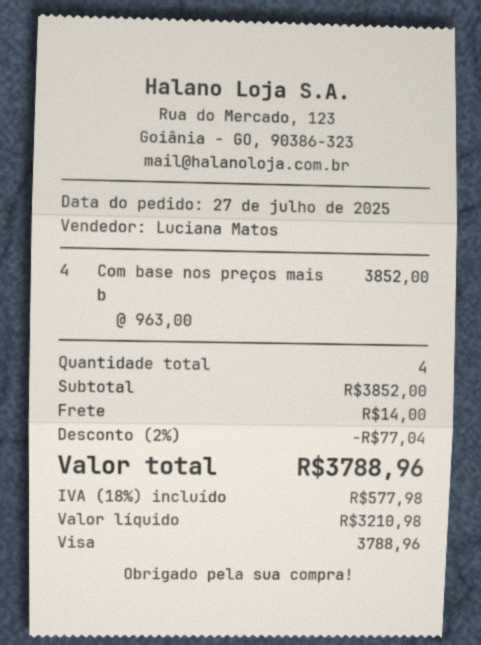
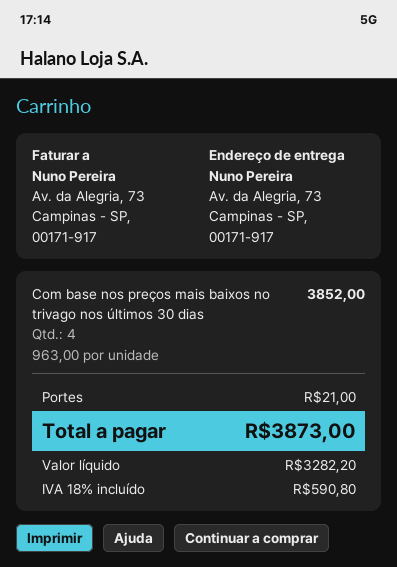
discount: 2% = 77.04 -> none
shipping: 14.00 -> 21.00
net: 3210.98 -> 3282.20
tax: 18% = 577.98 -> 18% = 590.80
total: 3788.96 -> 3873.00

